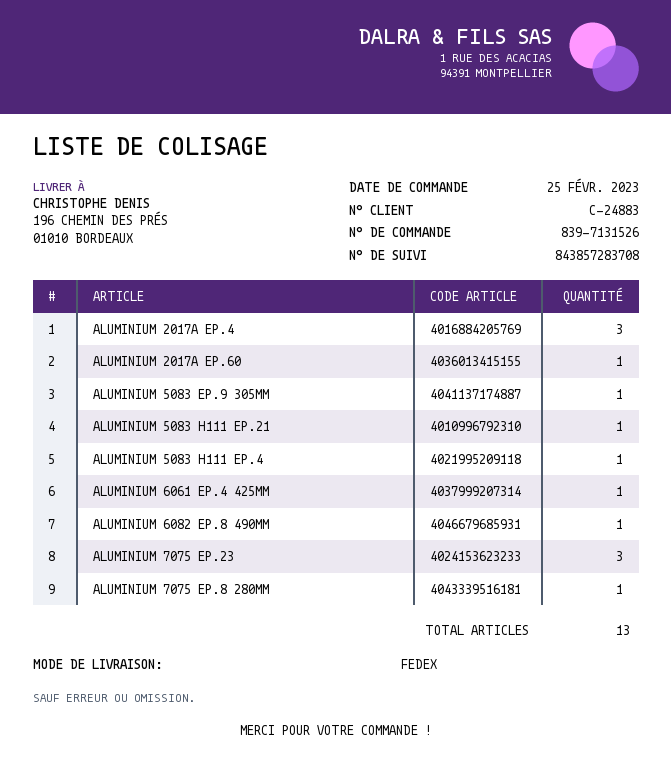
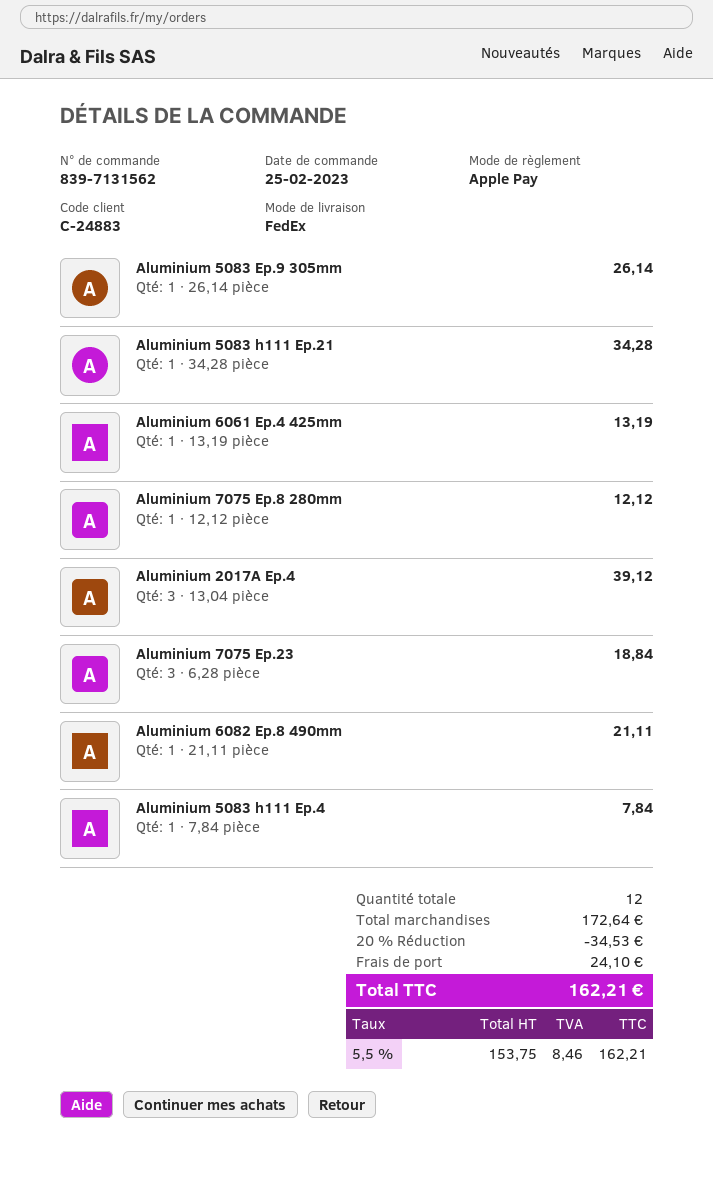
order number: 839-7131526 -> 839-7131562
ALUMINIUM 2017A EP.60: 1 -> none
total quantity: 13 -> 12

